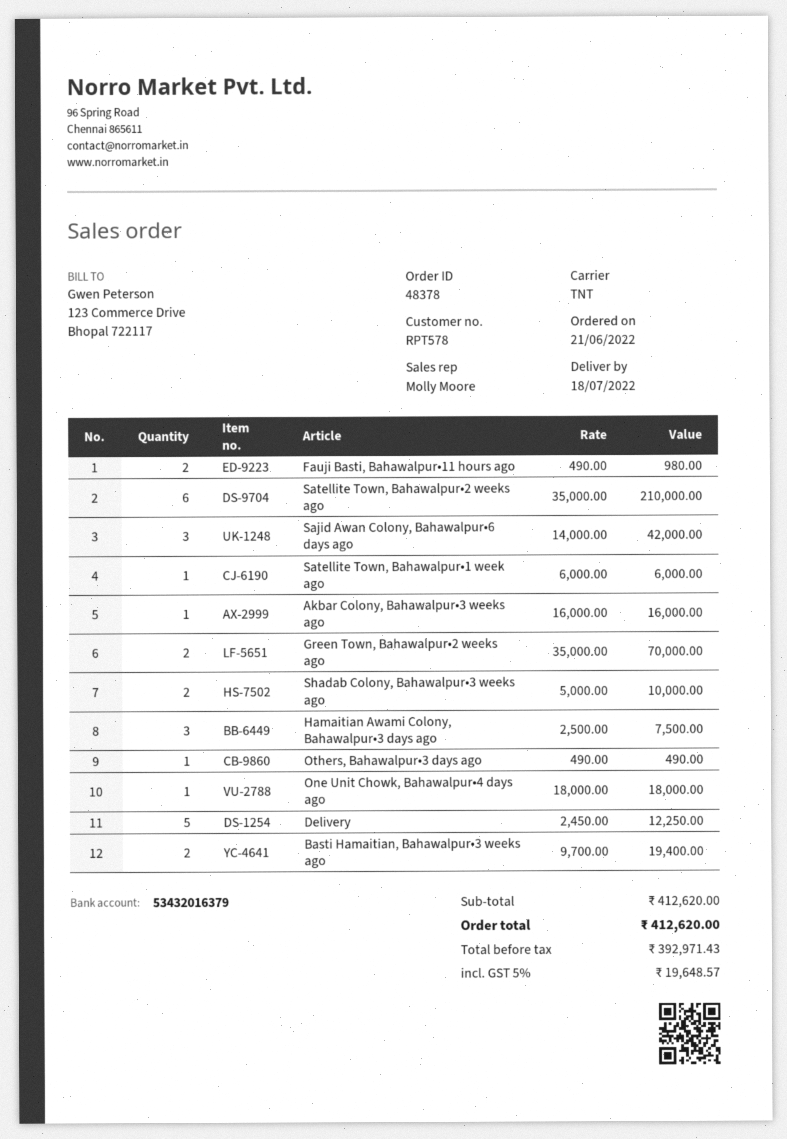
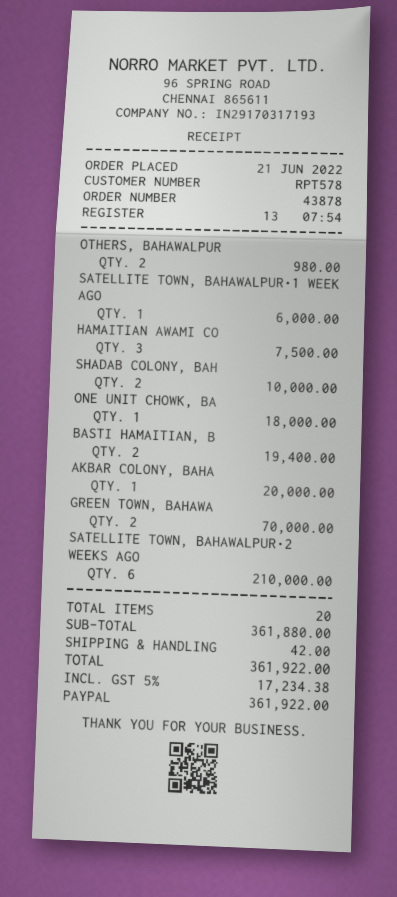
order number: 48378 -> 43878
Fauji Basti, Bahawalpur•11 hours ago: 2 for 980.00 -> none
Sajid Awan Colony, Bahawalpur•6 days ago: 3 for 42000.00 -> none
Akbar Colony, Bahawalpur•3 weeks ago: 1 for 16000.00 -> 1 for 20000.00
Others, Bahawalpur•3 days ago: 1 for 490.00 -> 2 for 980.00
Delivery: 5 for 12250.00 -> none
subtotal: 412620.00 -> 361880.00
shipping: none -> 42.00
tax: 5% = 19648.57 -> 5% = 17234.38
total: 412620.00 -> 361922.00

